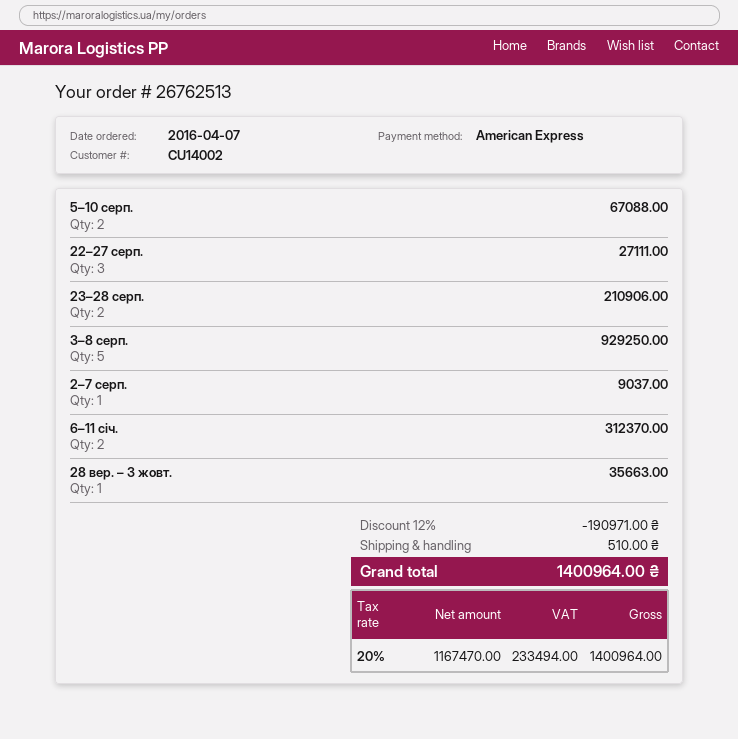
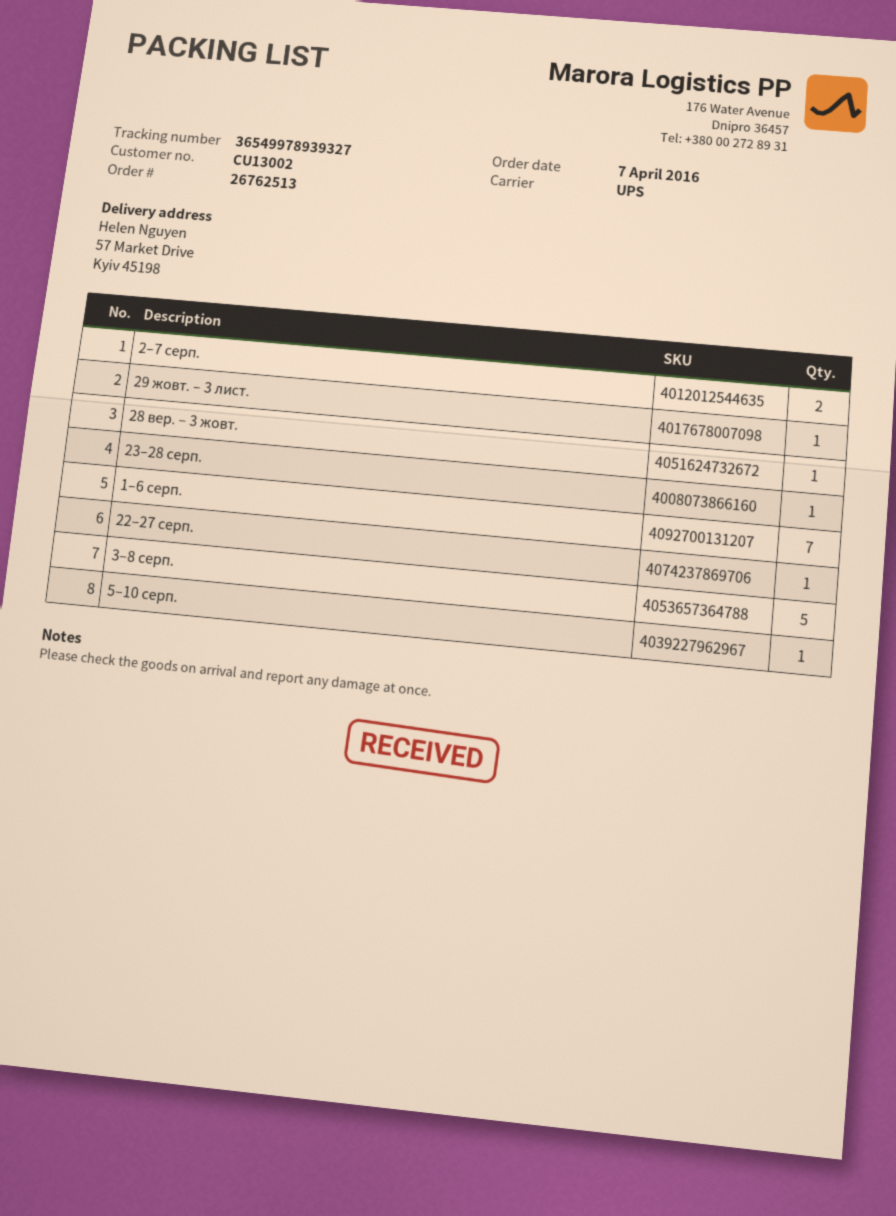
customer number: CU14002 -> CU13002
5–10 серп.: 2 -> 1
22–27 серп.: 3 -> 1
23–28 серп.: 2 -> 1
2–7 серп.: 1 -> 2
6–11 січ.: 2 -> none
29 жовт. – 3 лист.: none -> 1
1–6 серп.: none -> 7

